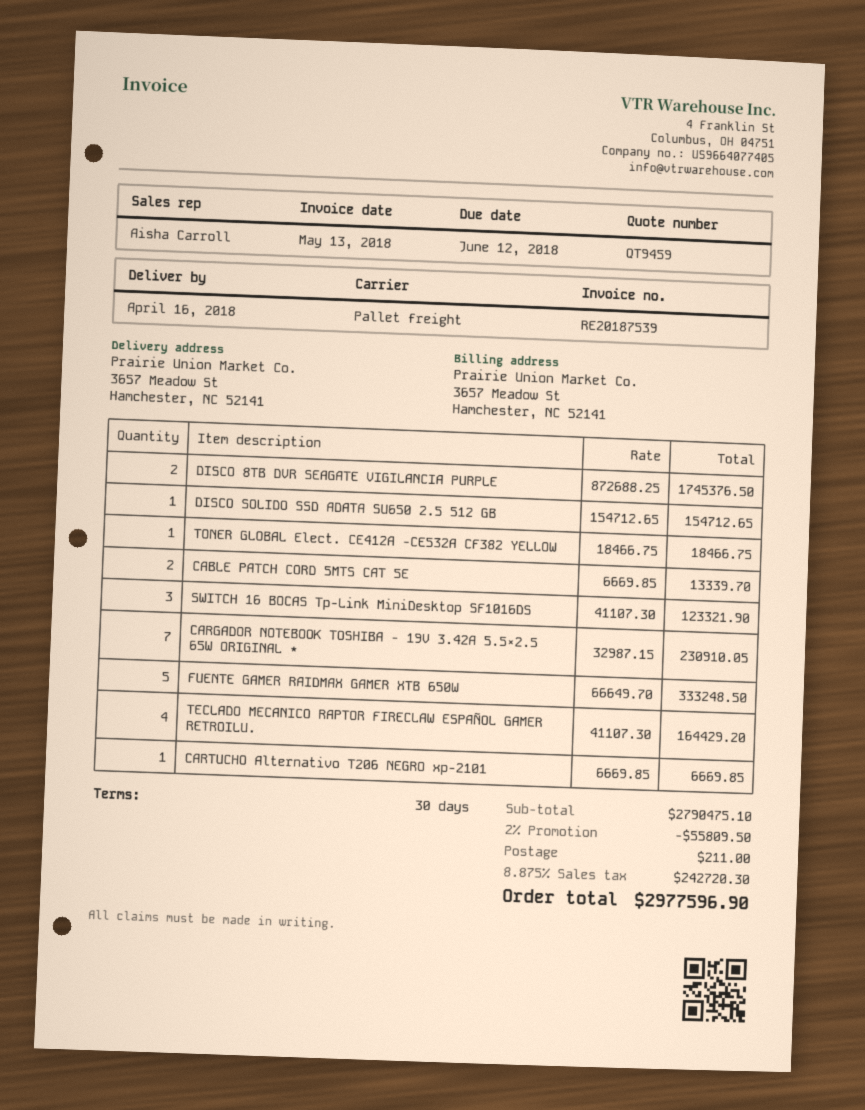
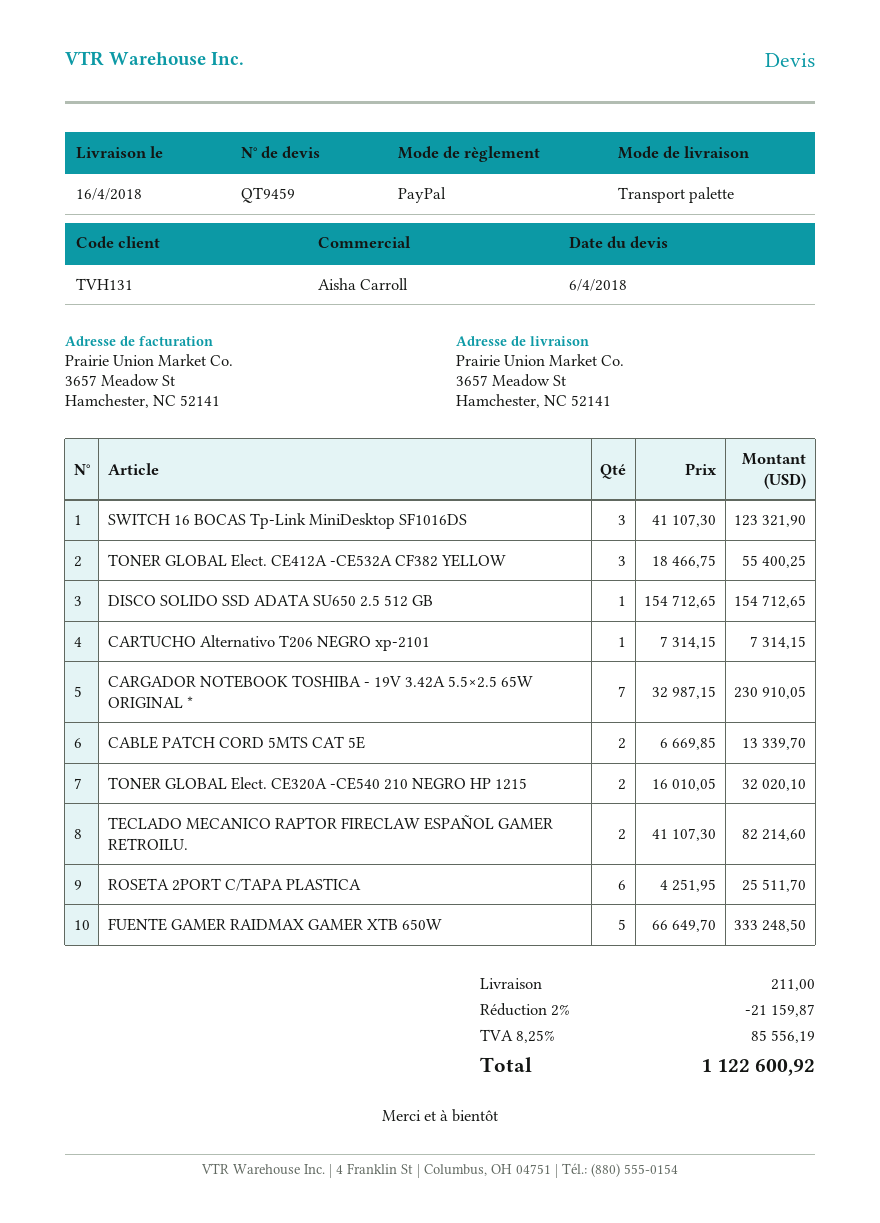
DISCO 8TB DVR SEAGATE VIGILANCIA PURPLE: 2 x 872688.25 = 1745376.50 -> none
TONER GLOBAL Elect. CE412A -CE532A CF382 YELLOW: 1 x 18466.75 = 18466.75 -> 3 x 18466.75 = 55400.25
TECLADO MECANICO RAPTOR FIRECLAW ESPAÑOL GAMER RETROILU.: 4 x 41107.30 = 164429.20 -> 2 x 41107.30 = 82214.60
CARTUCHO Alternativo T206 NEGRO xp-2101: 1 x 6669.85 = 6669.85 -> 1 x 7314.15 = 7314.15
TONER GLOBAL Elect. CE320A -CE540 210 NEGRO HP 1215: none -> 2 x 16010.05 = 32020.10
ROSETA 2PORT C/TAPA PLASTICA: none -> 6 x 4251.95 = 25511.70
discount: 2% = 55809.50 -> 2% = 21159.87
tax: 8.875% = 242720.30 -> 8.25% = 85556.19
total: 2977596.90 -> 1122600.92

